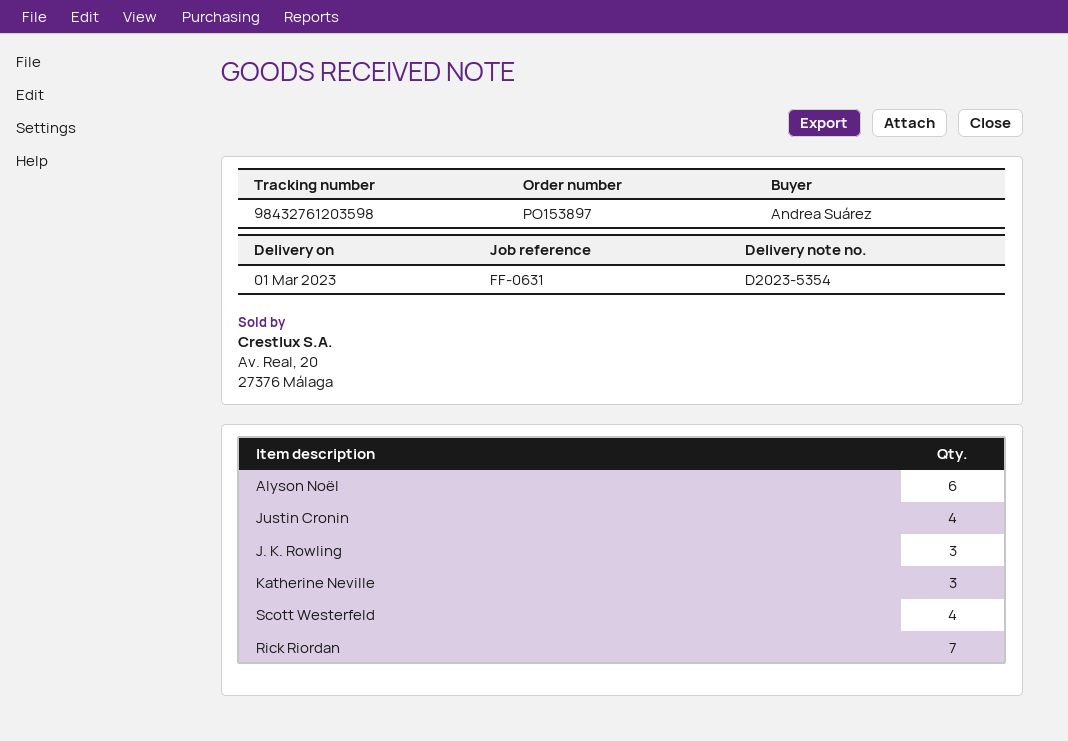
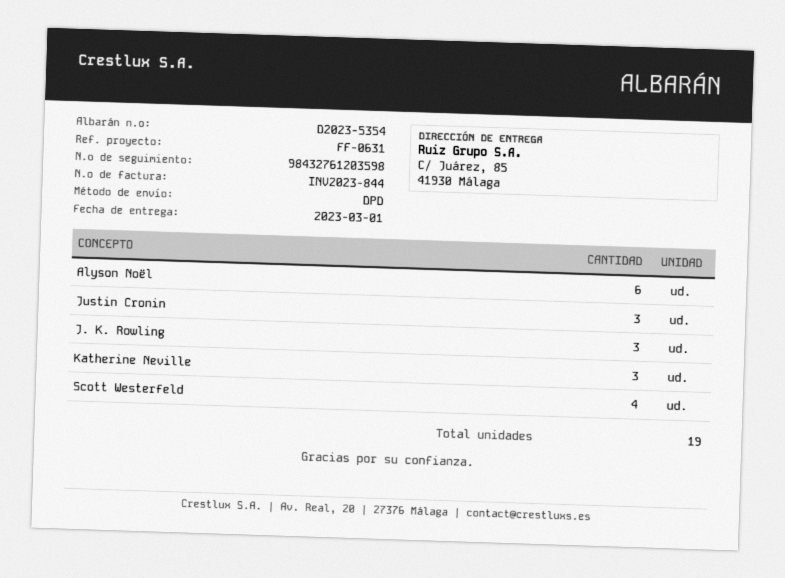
Justin Cronin: 4 -> 3
Rick Riordan: 7 -> none

